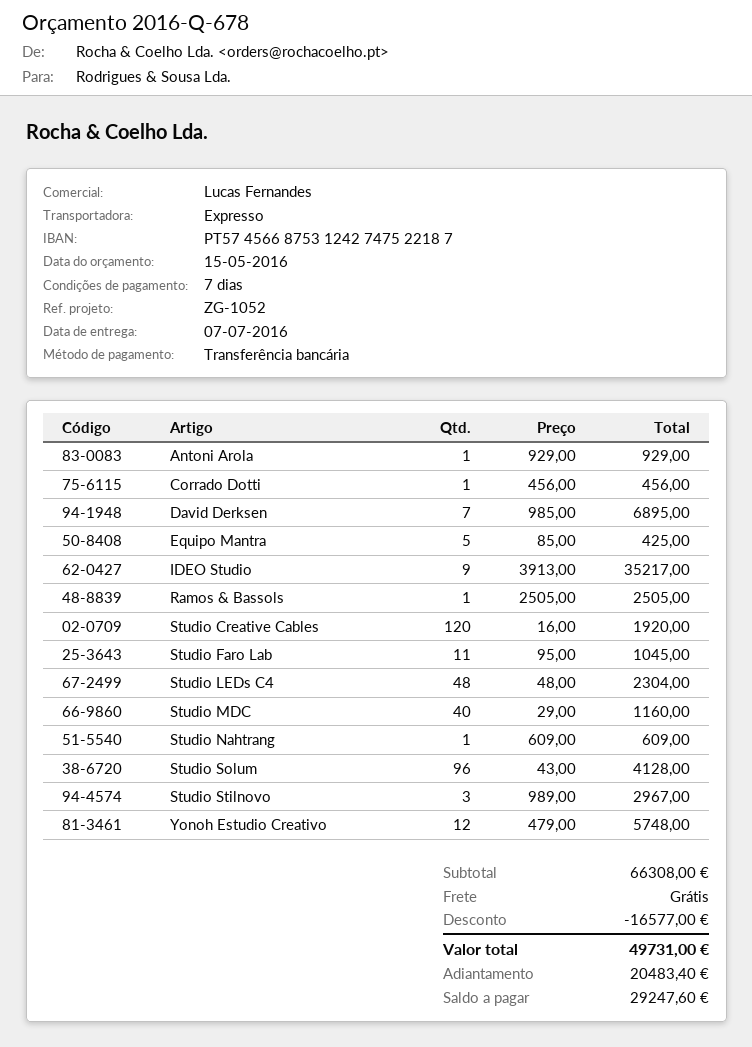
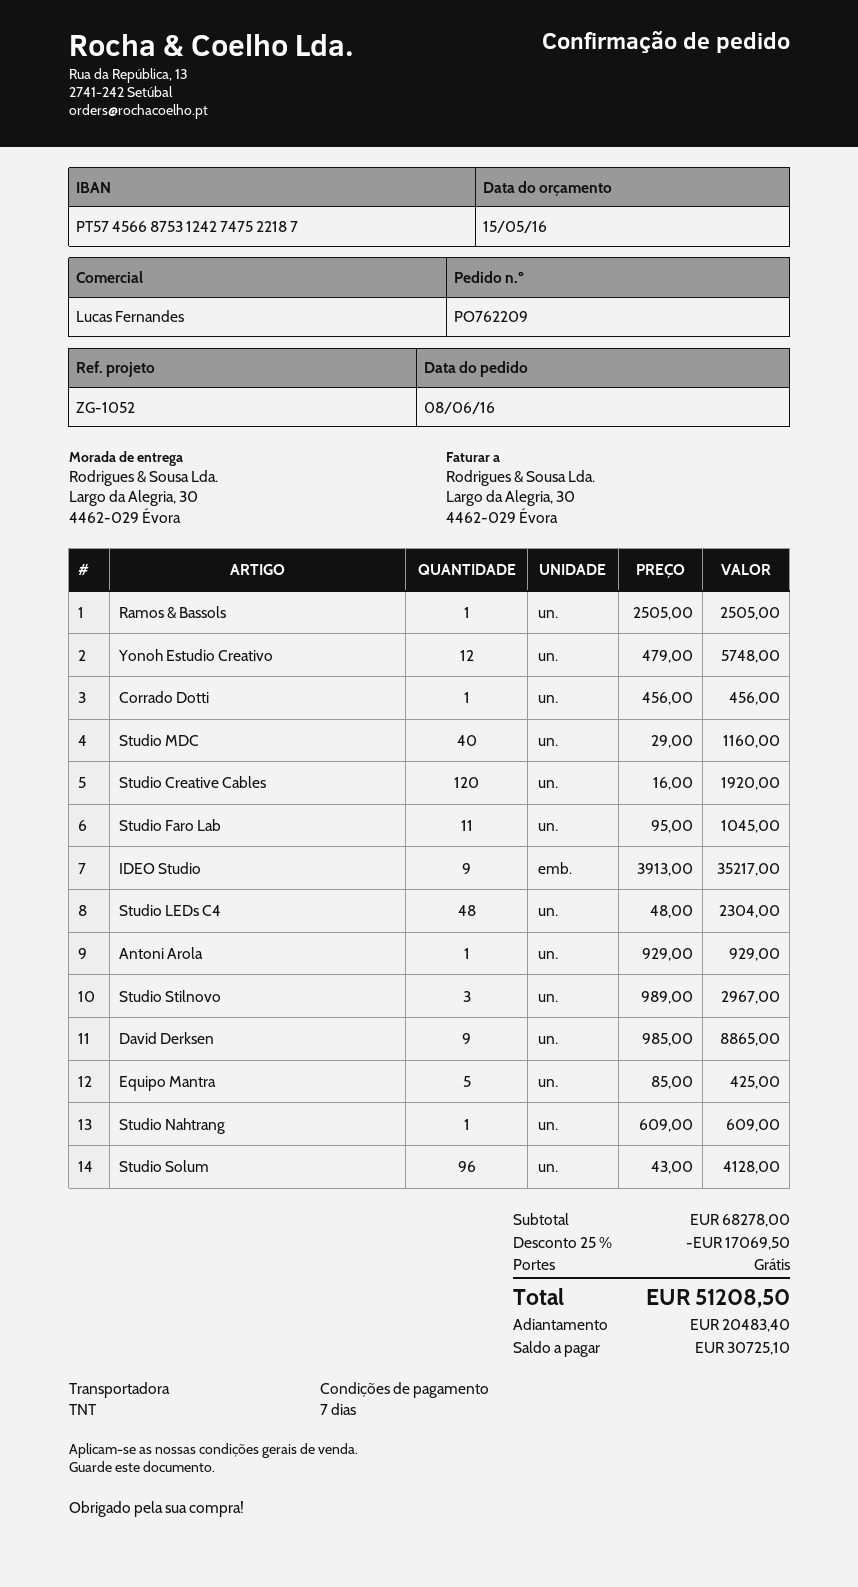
shipping method: express -> TNT
David Derksen: 7 x 985.00 = 6895.00 -> 9 x 985.00 = 8865.00
subtotal: 66308.00 -> 68278.00
discount: 16577.00 -> 17069.50
total: 49731.00 -> 51208.50
balance: 29247.60 -> 30725.10

